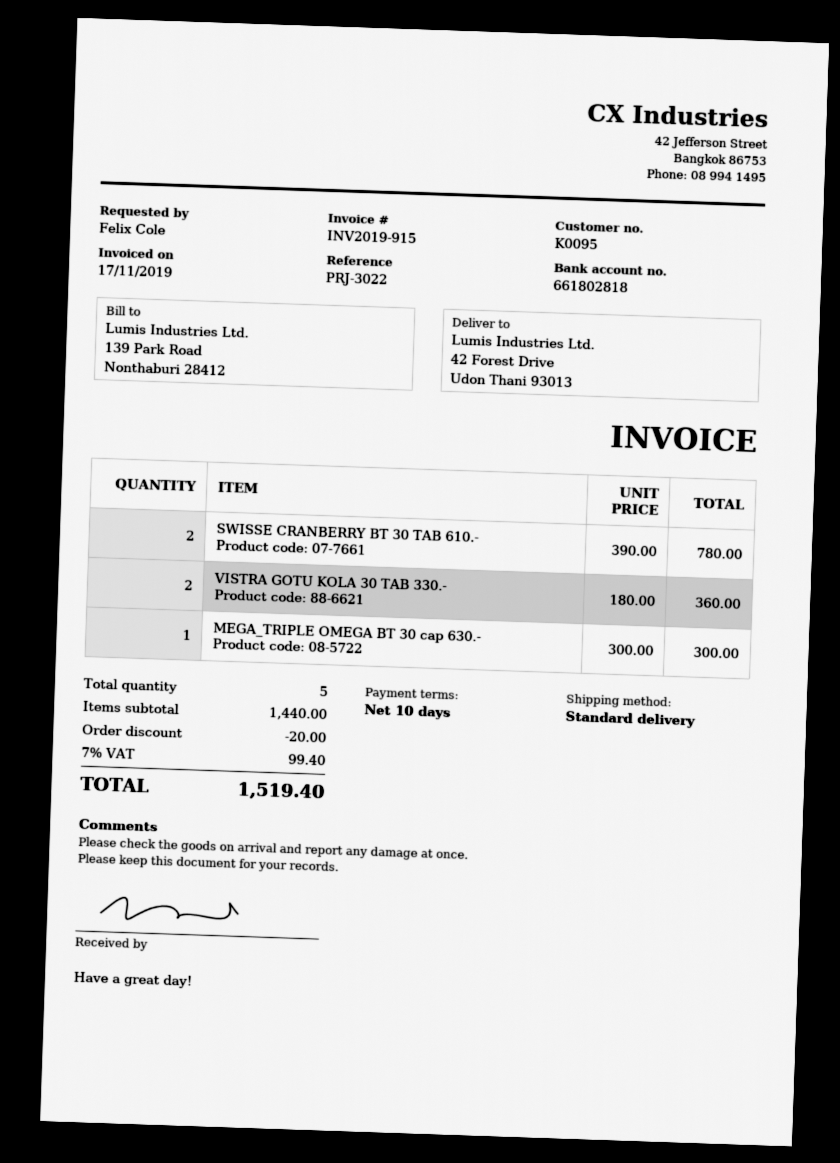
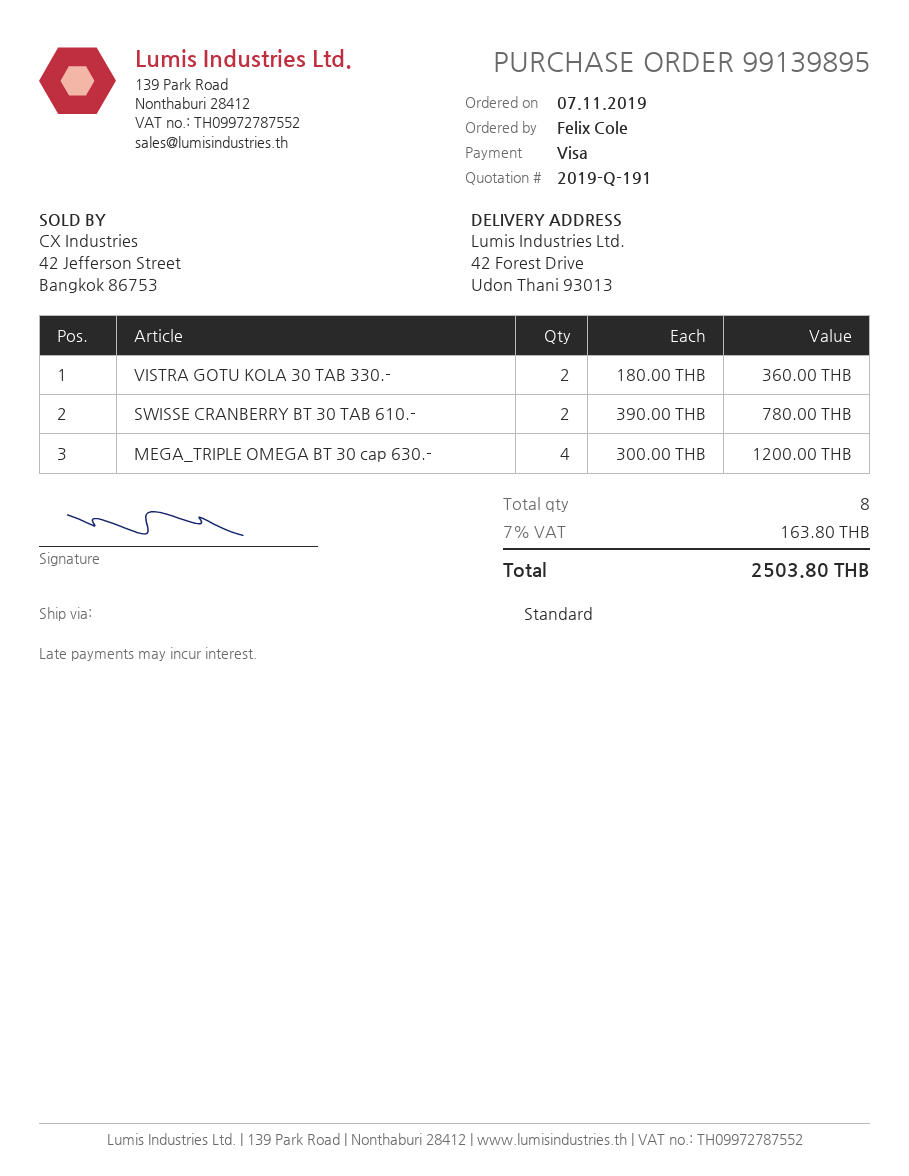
MEGA_TRIPLE OMEGA BT 30 cap 630.-: 1 x 300.00 = 300.00 -> 4 x 300.00 = 1200.00
total quantity: 5 -> 8
discount: 20.00 -> none
tax: 7% = 99.40 -> 7% = 163.80
total: 1519.40 -> 2503.80

